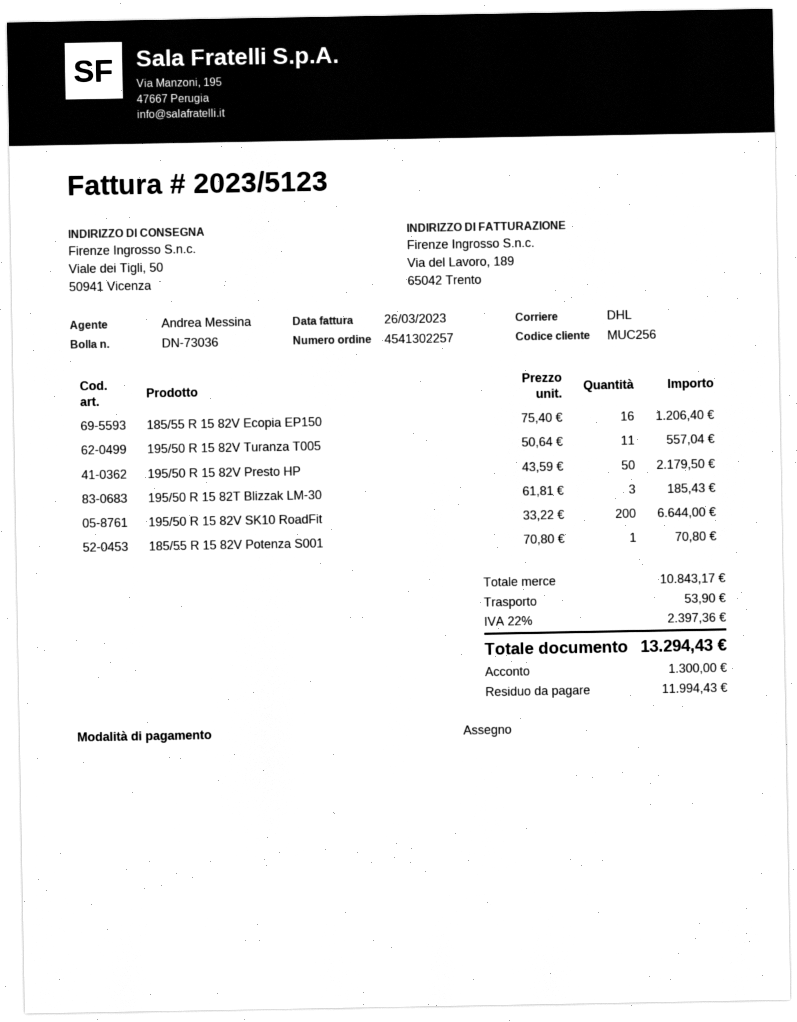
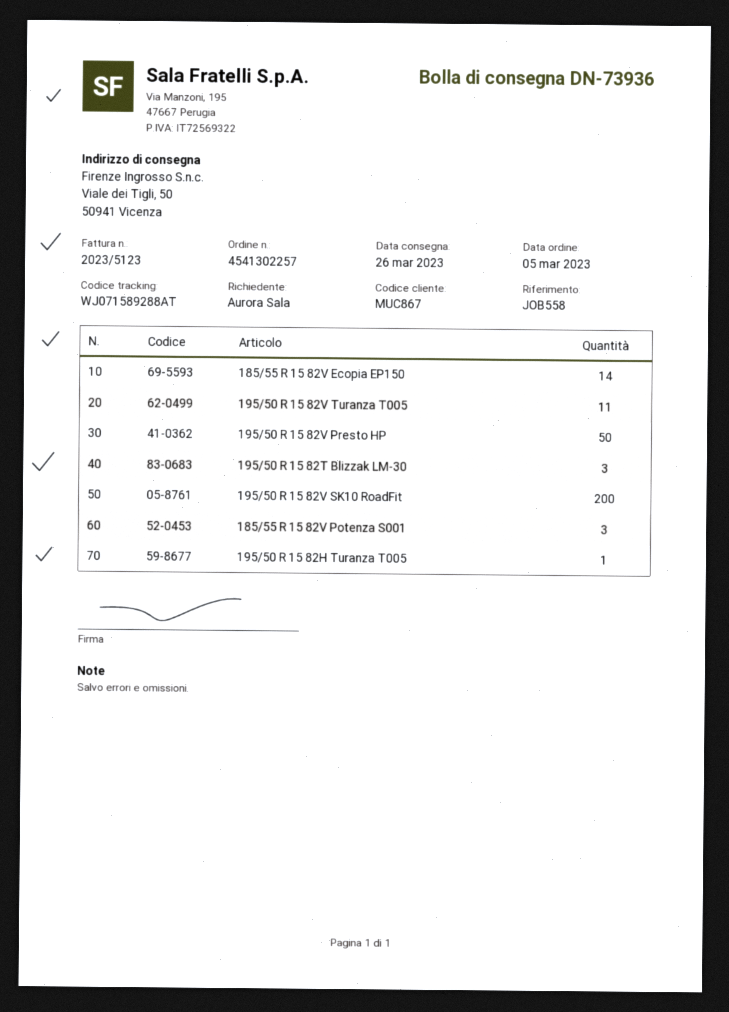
delivery note number: DN-73036 -> DN-73936
customer number: MUC256 -> MUC867
185/55 R 15 82V Ecopia EP150: 16 -> 14
185/55 R 15 82V Potenza S001: 1 -> 3
195/50 R 15 82H Turanza T005: none -> 1

